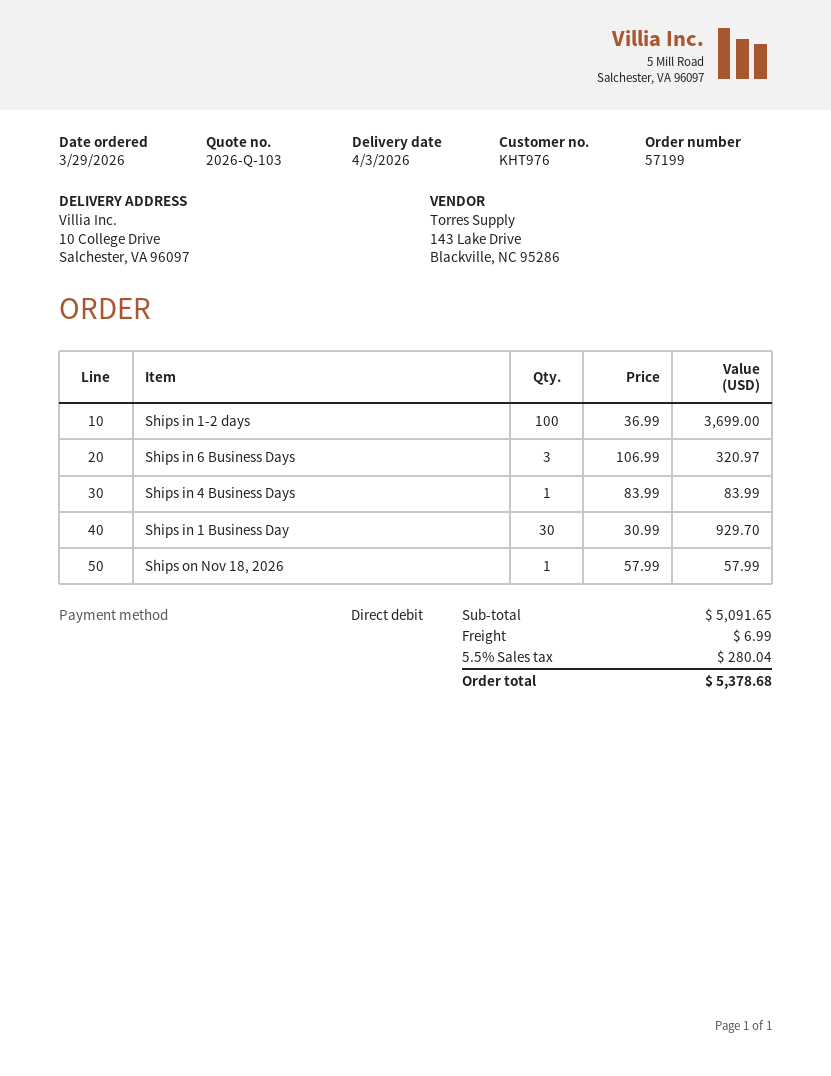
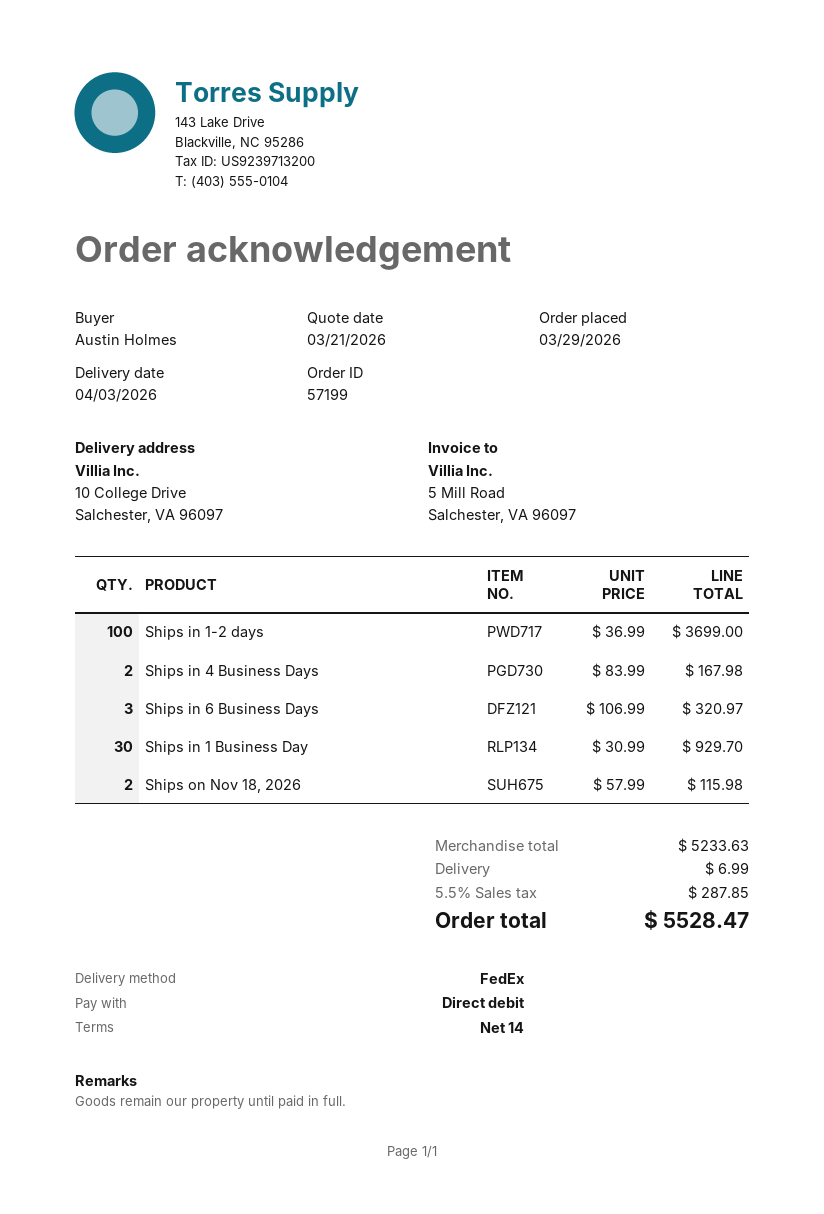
Ships in 4 Business Days: 1 x 83.99 = 83.99 -> 2 x 83.99 = 167.98
Ships on Nov 18, 2026: 1 x 57.99 = 57.99 -> 2 x 57.99 = 115.98
subtotal: 5091.65 -> 5233.63
tax: 5.5% = 280.04 -> 5.5% = 287.85
total: 5378.68 -> 5528.47

